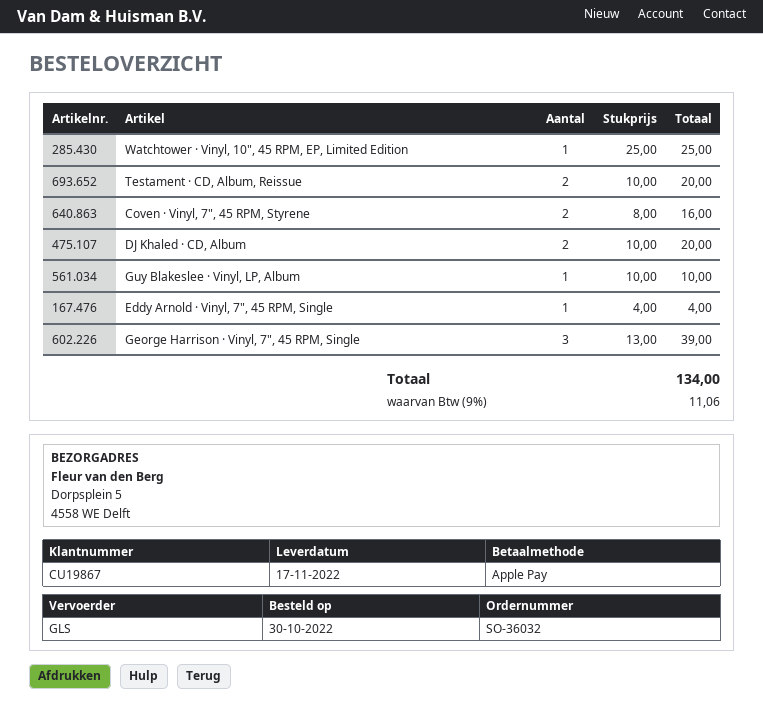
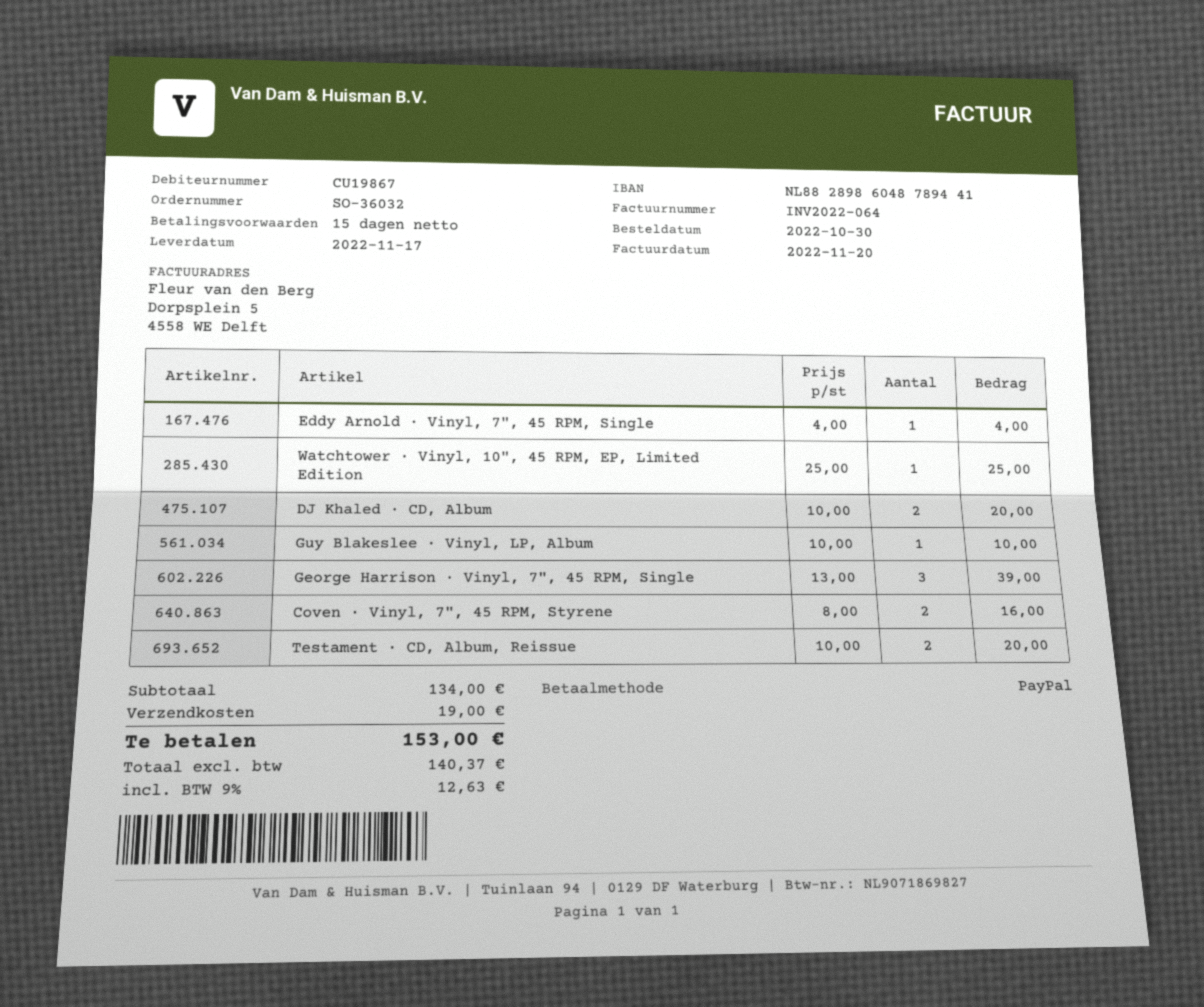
payment method: Apple Pay -> PayPal
shipping: none -> 19.00
tax: 9% = 11.06 -> 9% = 12.63
total: 134.00 -> 153.00

